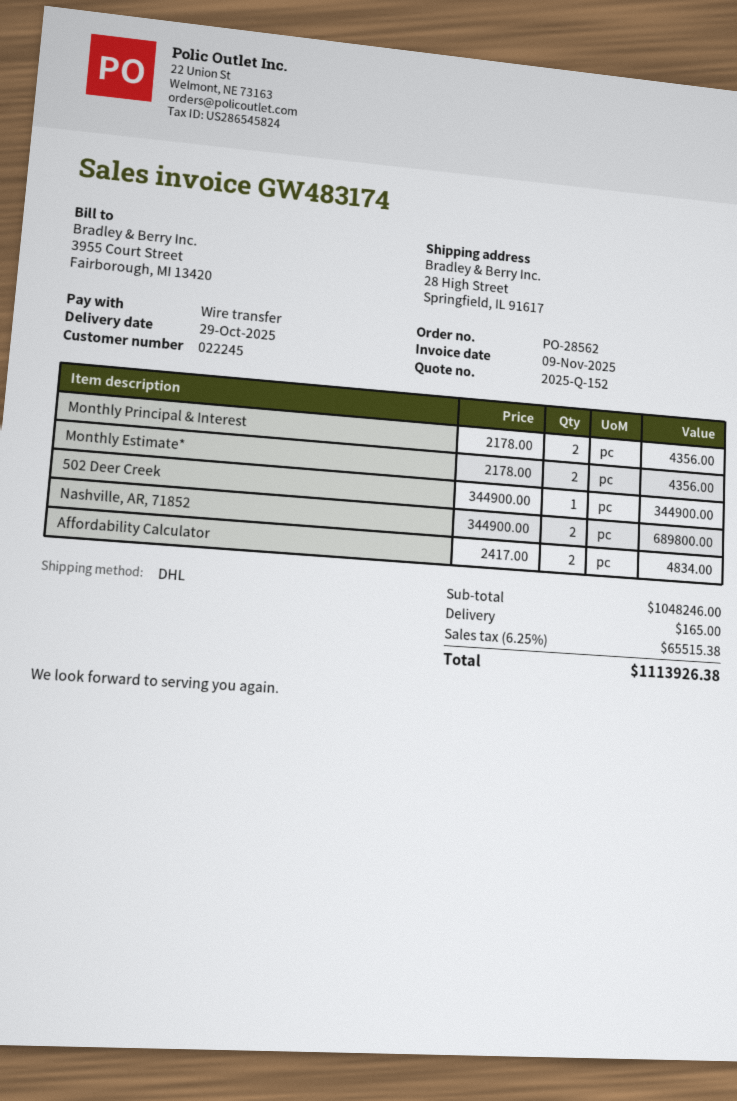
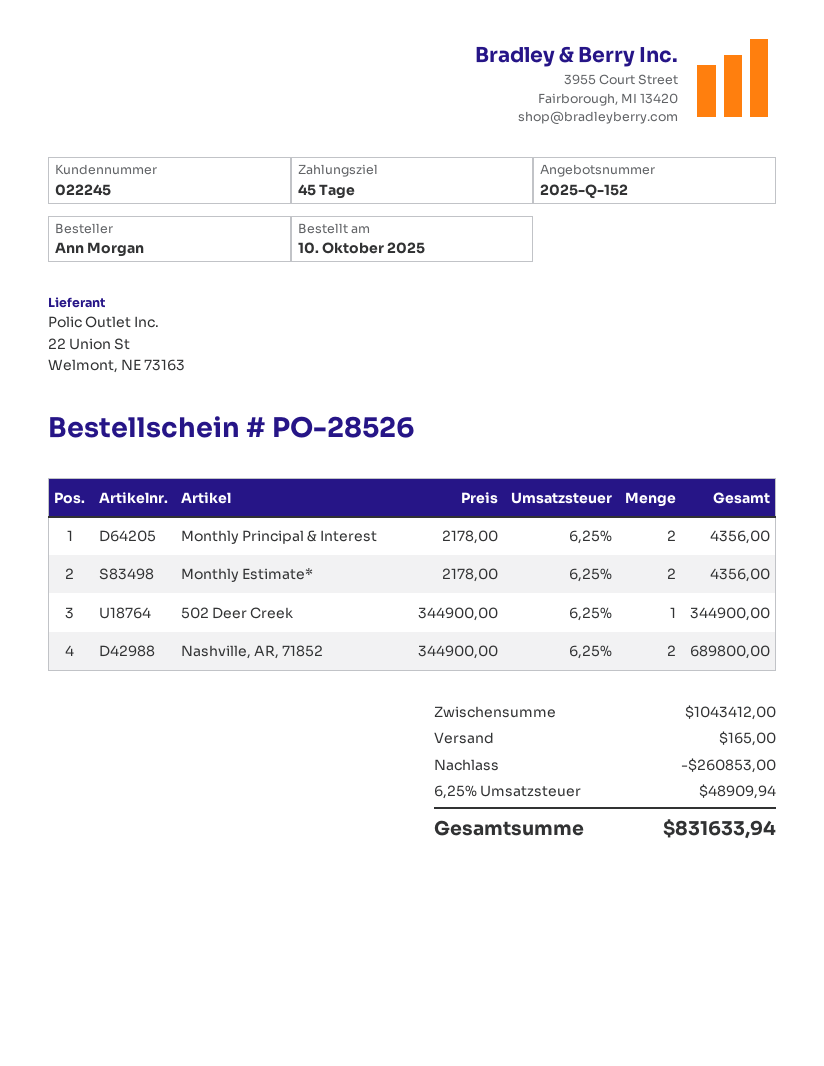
order number: PO-28562 -> PO-28526
Affordability Calculator: 2 x 2417.00 = 4834.00 -> none
subtotal: 1048246.00 -> 1043412.00
discount: none -> 260853.00
tax: 6.25% = 65515.38 -> 6.25% = 48909.94
total: 1113926.38 -> 831633.94

